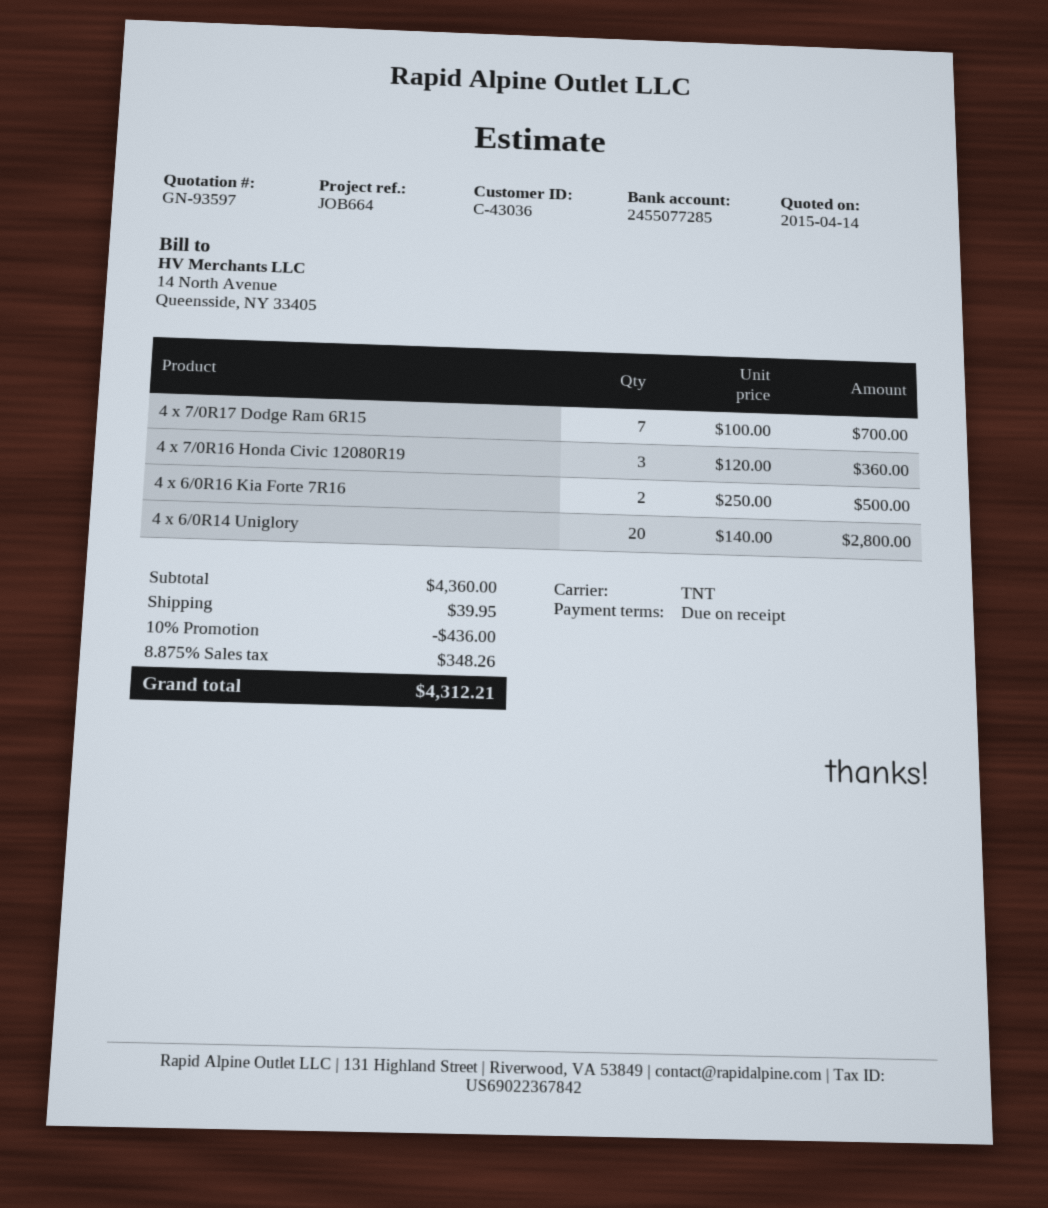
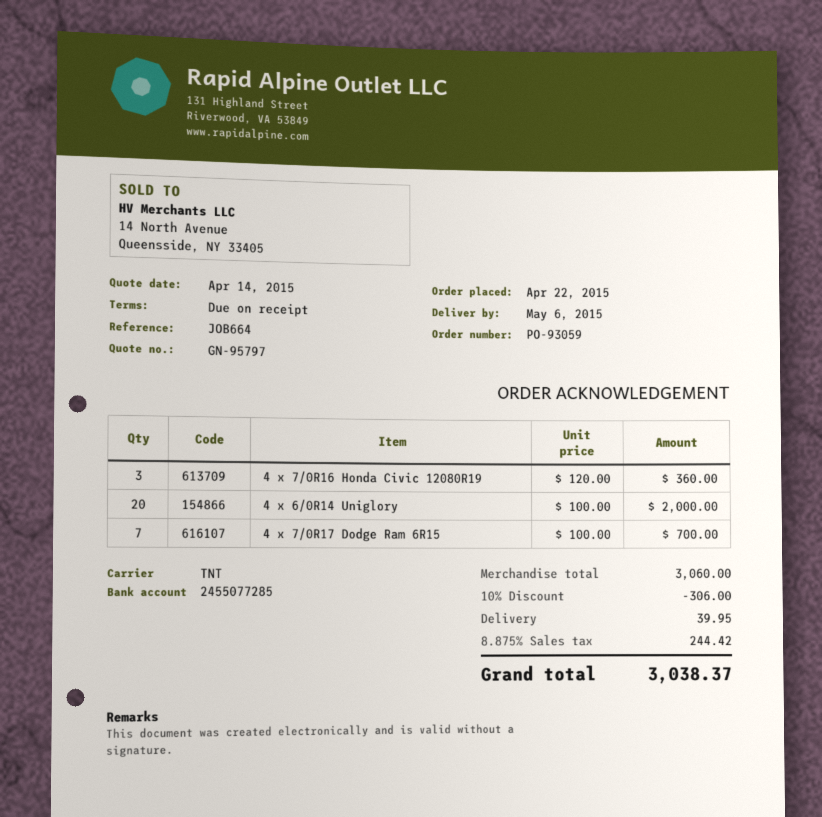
quote number: GN-93597 -> GN-95797
4 x 6/0R16 Kia Forte 7R16: 2 x 250.00 = 500.00 -> none
4 x 6/0R14 Uniglory: 20 x 140.00 = 2800.00 -> 20 x 100.00 = 2000.00
subtotal: 4360.00 -> 3060.00
discount: 10% = 436.00 -> 10% = 306.00
tax: 8.875% = 348.26 -> 8.875% = 244.42
total: 4312.21 -> 3038.37

